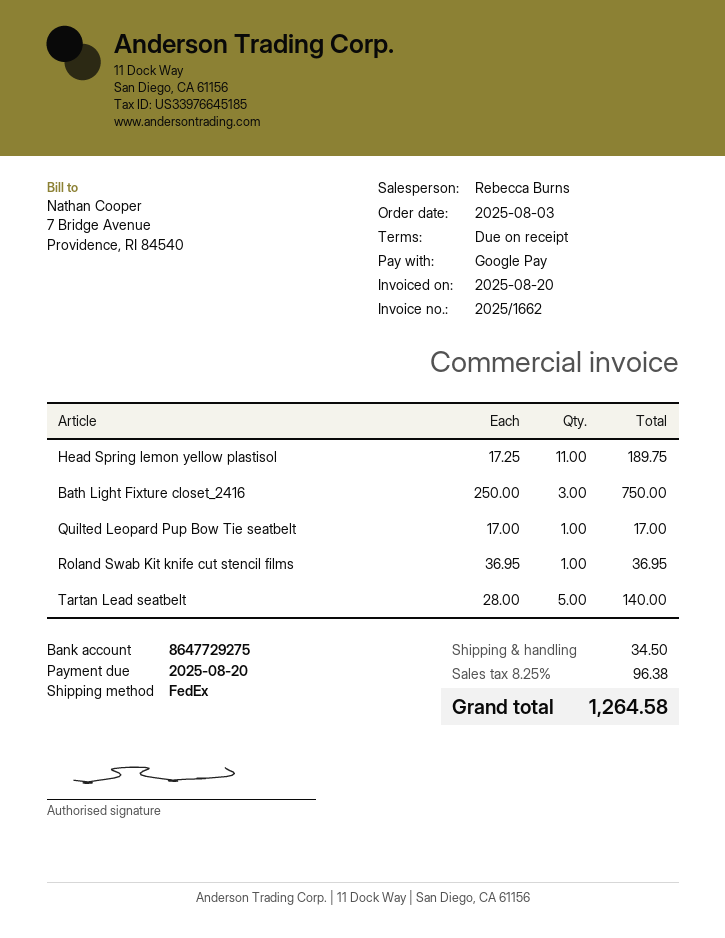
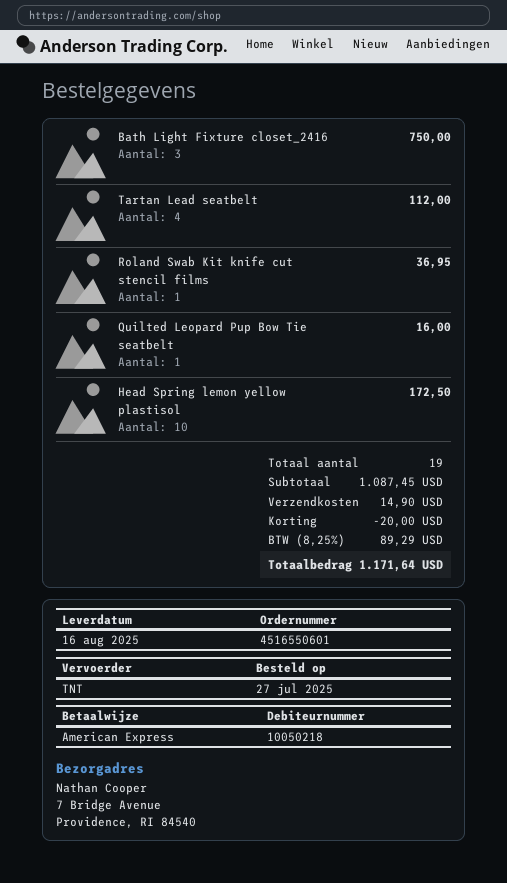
order date: 2025-08-03 -> 2025-07-27
payment method: Google Pay -> American Express
shipping method: FedEx -> TNT
Head Spring lemon yellow plastisol: 11 for 189.75 -> 10 for 172.50
Quilted Leopard Pup Bow Tie seatbelt: 1 for 17.00 -> 1 for 16.00
Tartan Lead seatbelt: 5 for 140.00 -> 4 for 112.00
discount: none -> 20.00
shipping: 34.50 -> 14.90
tax: 8.25% = 96.38 -> 8.25% = 89.29
total: 1264.58 -> 1171.64

